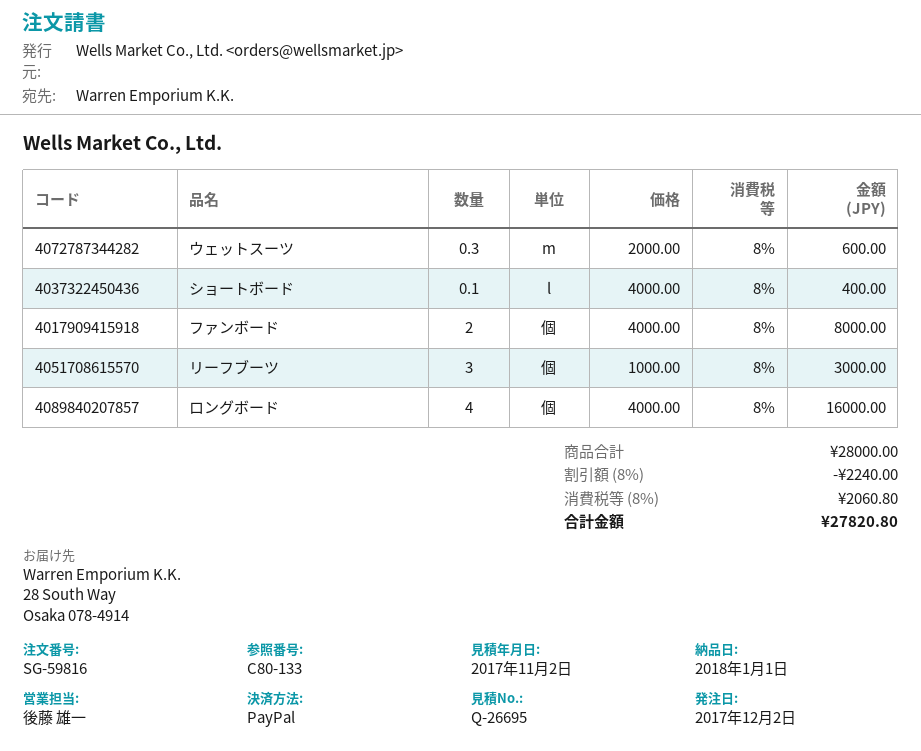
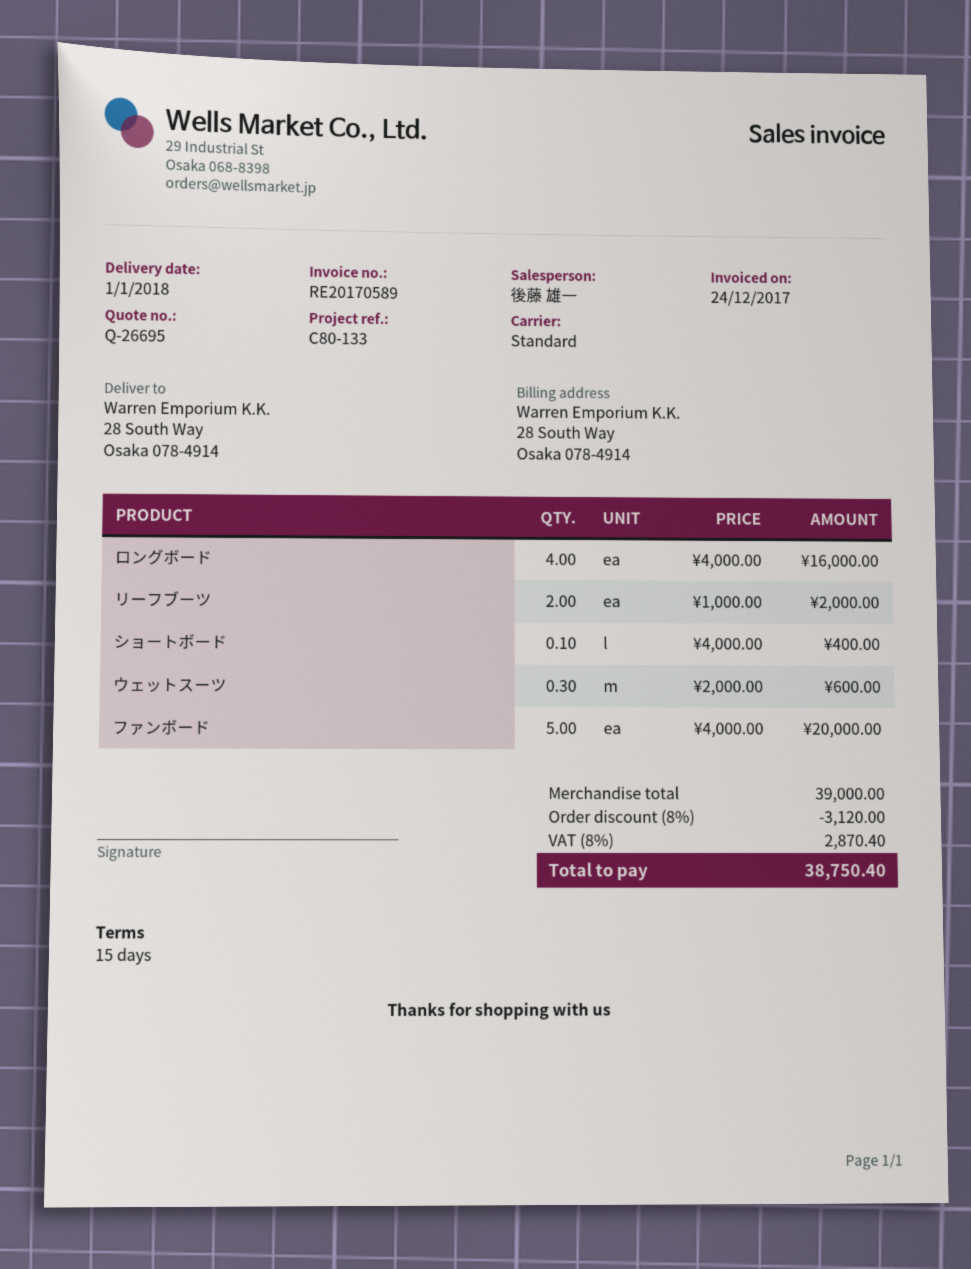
ファンボード: 2 x 4000.00 = 8000.00 -> 5 x 4000.00 = 20000.00
リーフブーツ: 3 x 1000.00 = 3000.00 -> 2 x 1000.00 = 2000.00
subtotal: 28000.00 -> 39000.00
discount: 8% = 2240.00 -> 8% = 3120.00
tax: 8% = 2060.80 -> 8% = 2870.40
total: 27820.80 -> 38750.40

